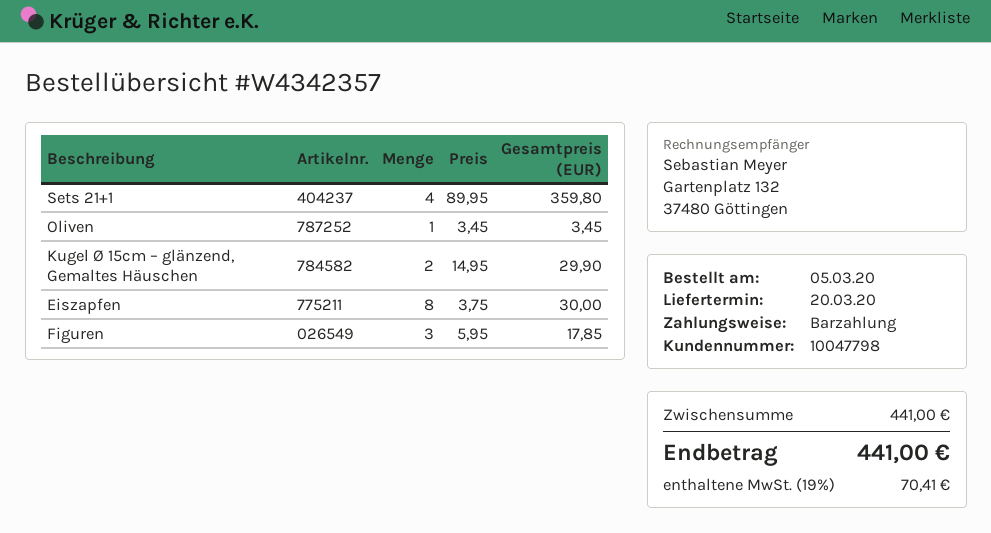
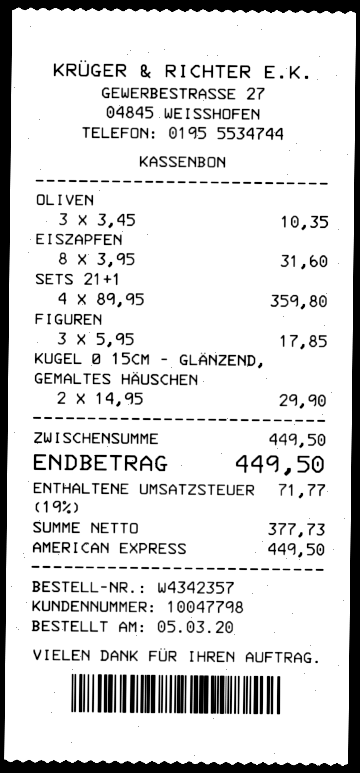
payment method: cash -> American Express
Oliven: 1 x 3.45 = 3.45 -> 3 x 3.45 = 10.35
Eiszapfen: 8 x 3.75 = 30.00 -> 8 x 3.95 = 31.60
subtotal: 441.00 -> 449.50
tax: 19% = 70.41 -> 19% = 71.77
total: 441.00 -> 449.50

